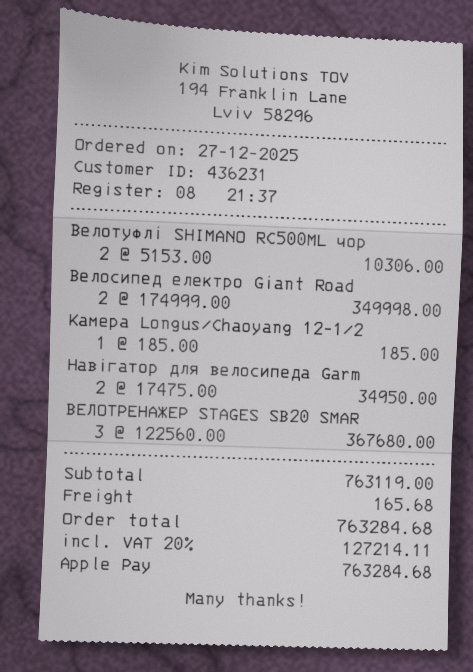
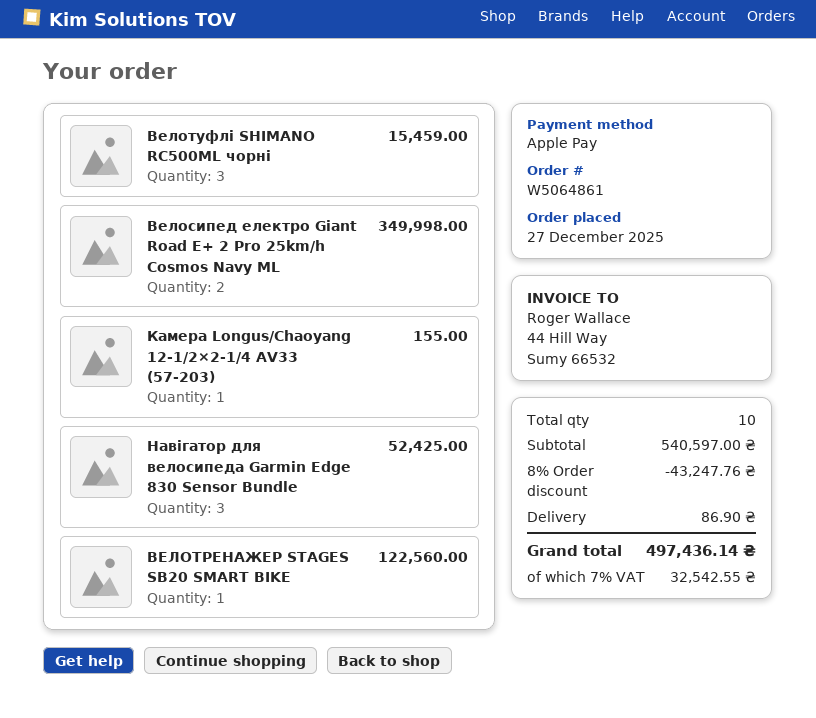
Велотуфлі SHIMANO RC500ML чор: 2 for 10306.00 -> 3 for 15459.00
Камера Longus/Chaoyang 12-1/2: 1 for 185.00 -> 1 for 155.00
Навігатор для велосипеда Garm: 2 for 34950.00 -> 3 for 52425.00
ВЕЛОТРЕНАЖЕР STAGES SB20 SMAR: 3 for 367680.00 -> 1 for 122560.00
subtotal: 763119.00 -> 540597.00
discount: none -> 8% = 43247.76
shipping: 165.68 -> 86.90
tax: 20% = 127214.11 -> 7% = 32542.55
total: 763284.68 -> 497436.14

